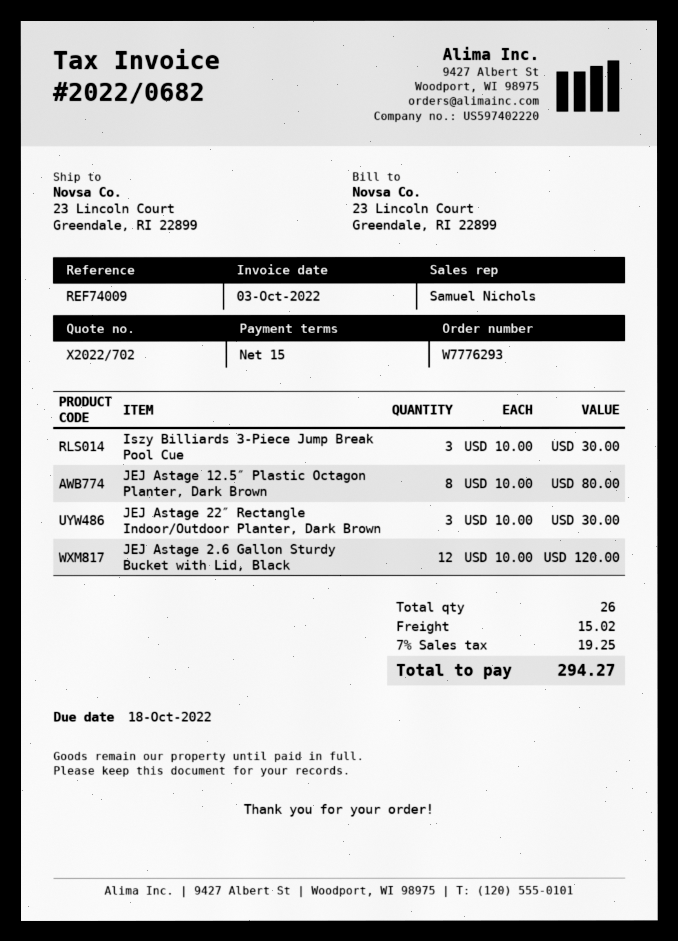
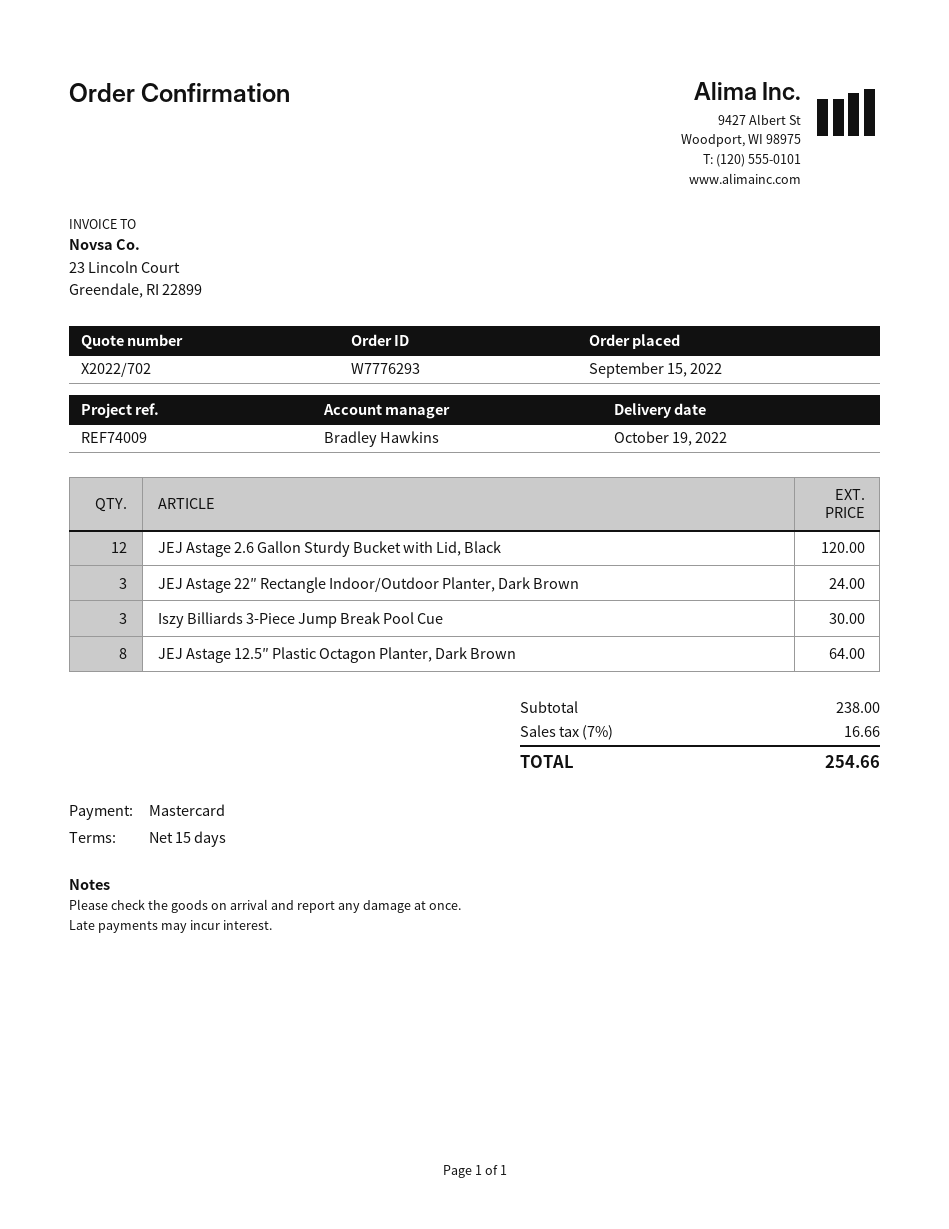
sales rep: Samuel Nichols -> Bradley Hawkins
JEJ Astage 12.5″ Plastic Octagon Planter, Dark Brown: 8 for 80.00 -> 8 for 64.00
JEJ Astage 22″ Rectangle Indoor/Outdoor Planter, Dark Brown: 3 for 30.00 -> 3 for 24.00
shipping: 15.02 -> none
tax: 7% = 19.25 -> 7% = 16.66
total: 294.27 -> 254.66

